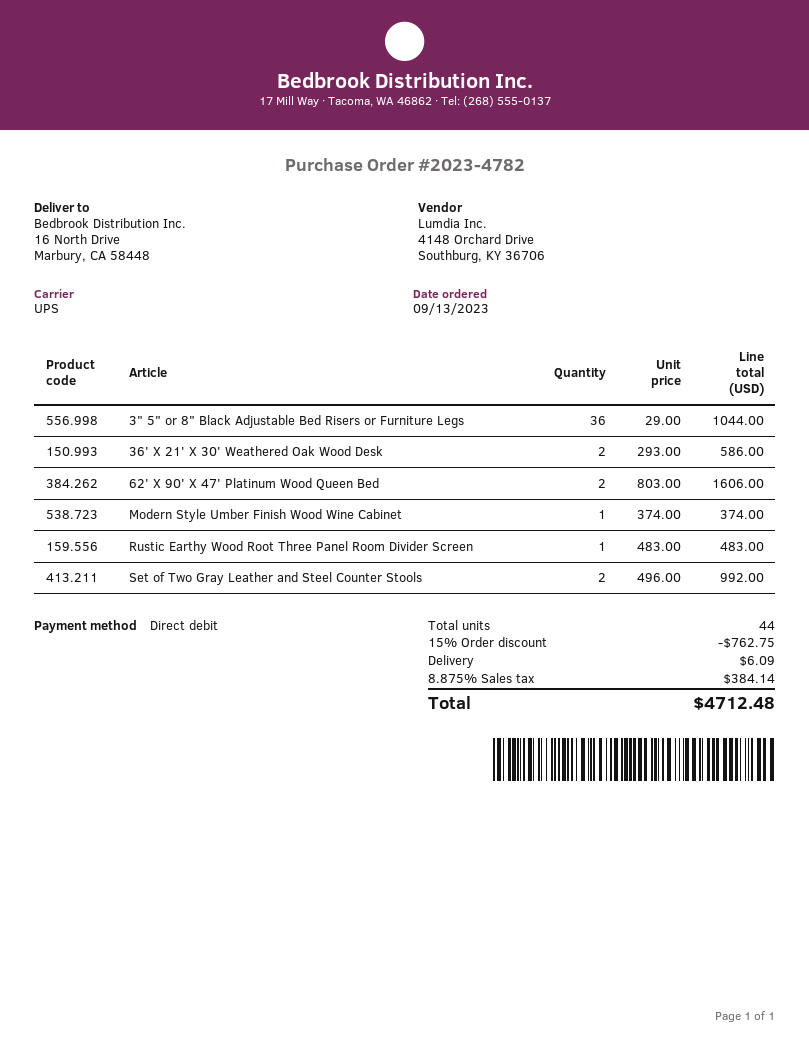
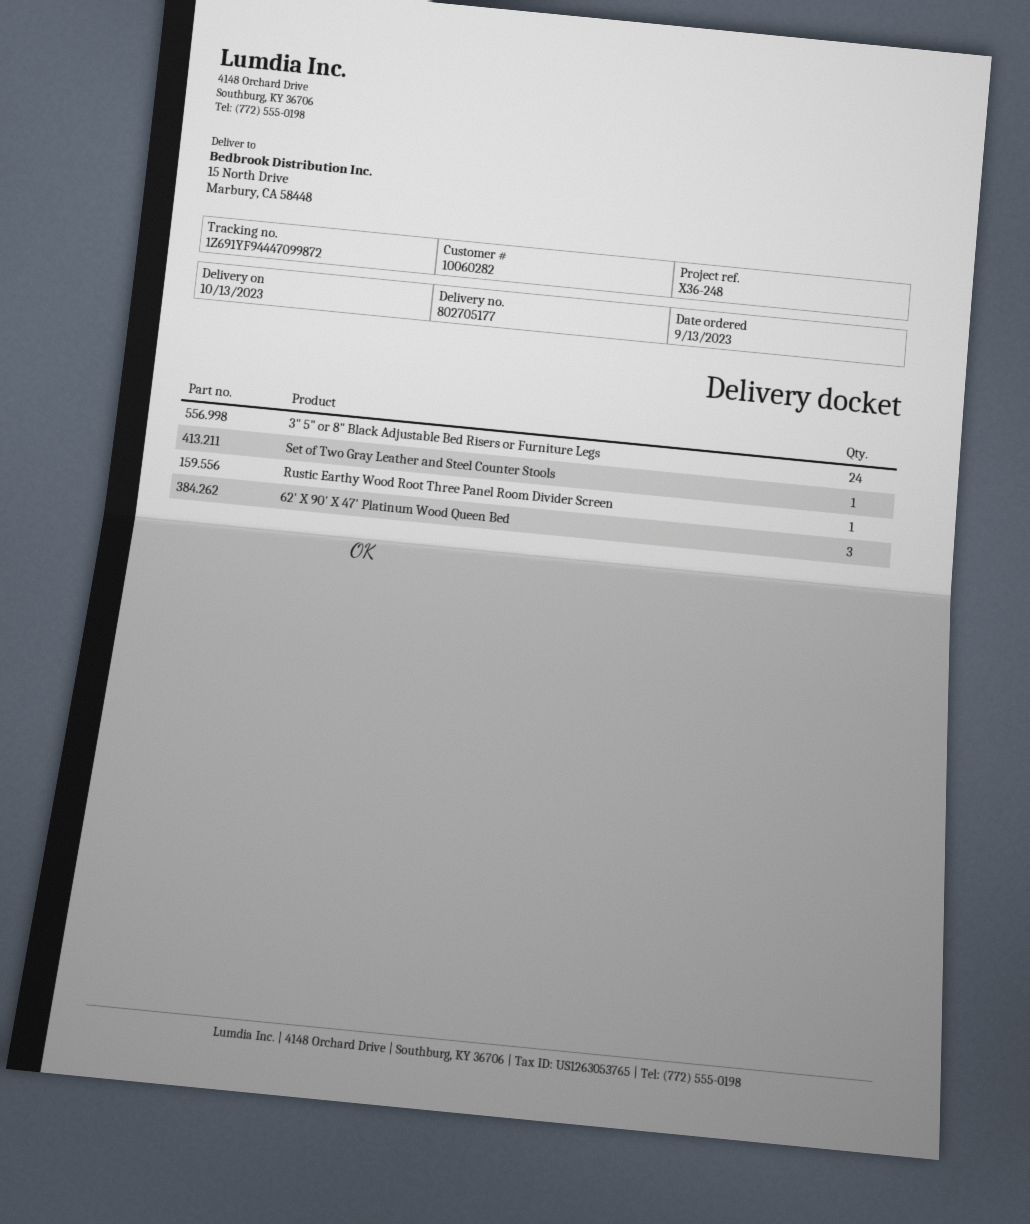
ship to: 16 North Drive, Marbury, CA 58448 -> 15 North Drive, Marbury, CA 58448
3" 5" or 8" Black Adjustable Bed Risers or Furniture Legs: 36 -> 24
36' X 21' X 30' Weathered Oak Wood Desk: 2 -> none
62' X 90' X 47' Platinum Wood Queen Bed: 2 -> 3
Modern Style Umber Finish Wood Wine Cabinet: 1 -> none
Set of Two Gray Leather and Steel Counter Stools: 2 -> 1

